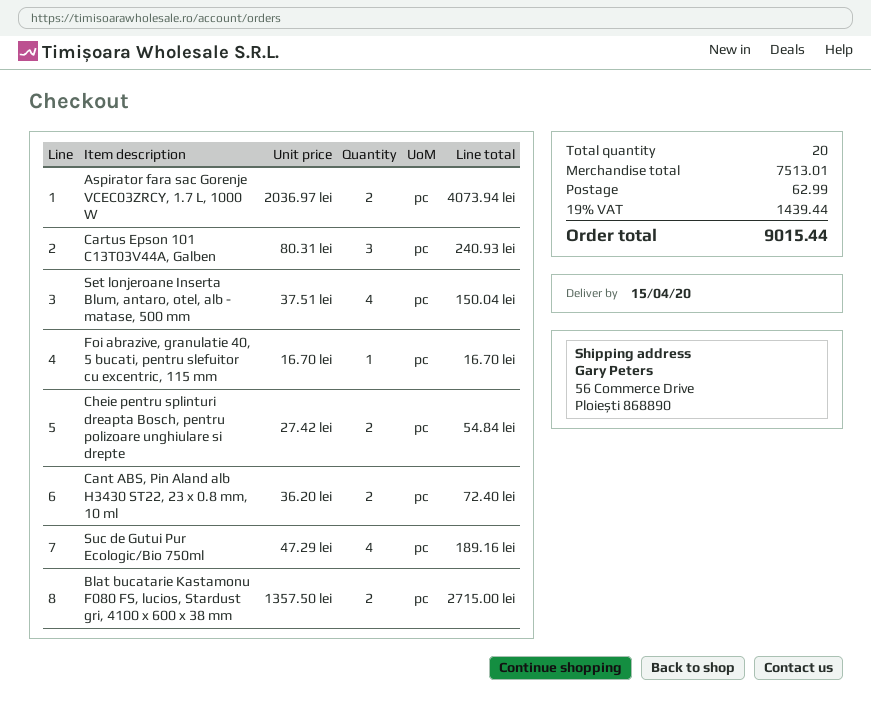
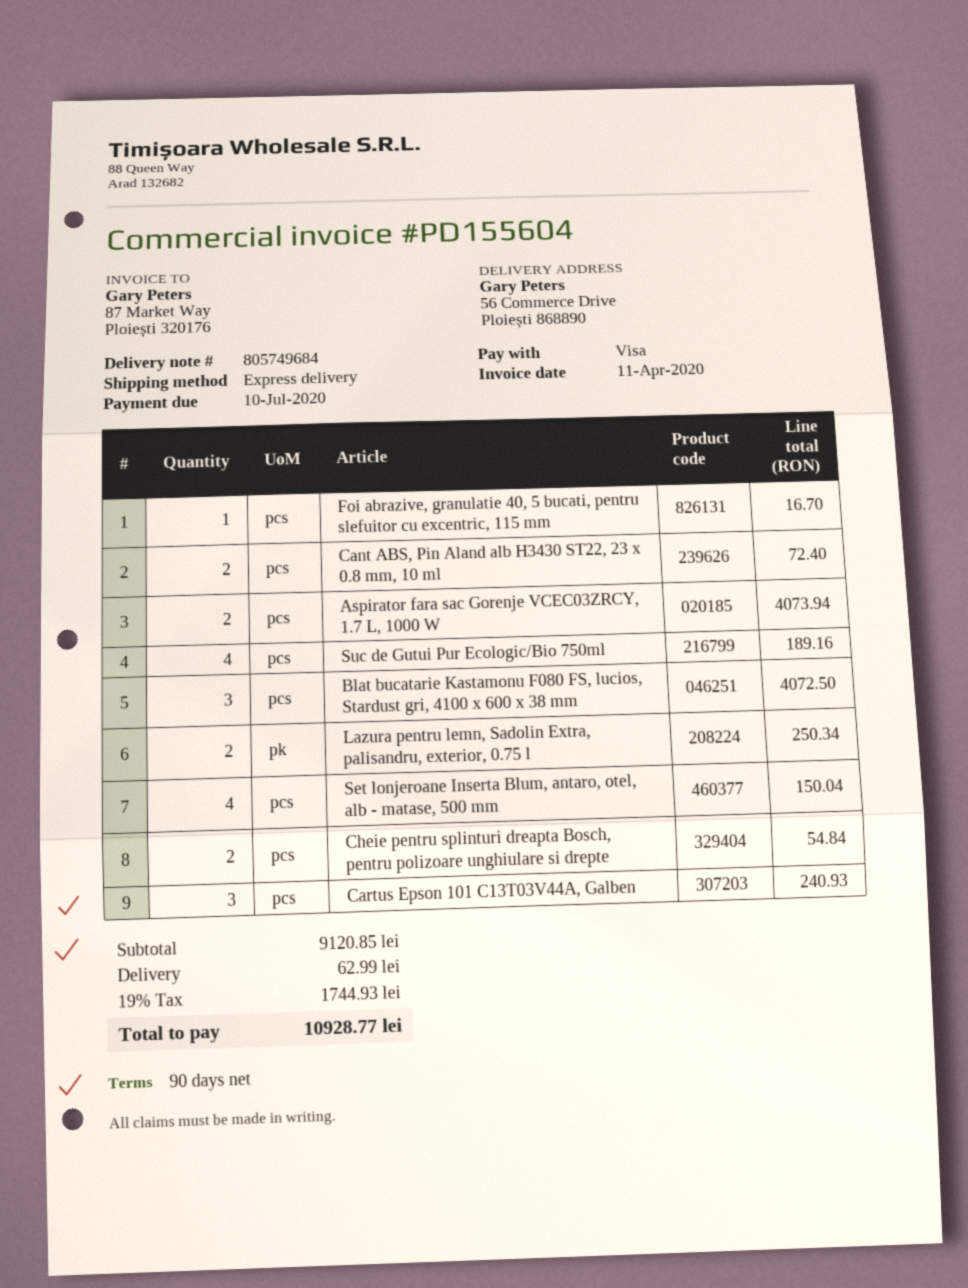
Blat bucatarie Kastamonu F080 FS, lucios, Stardust gri, 4100 x 600 x 38 mm: 2 for 2715.00 -> 3 for 4072.50
Lazura pentru lemn, Sadolin Extra, palisandru, exterior, 0.75 l: none -> 2 for 250.34
subtotal: 7513.01 -> 9120.85
tax: 19% = 1439.44 -> 19% = 1744.93
total: 9015.44 -> 10928.77

